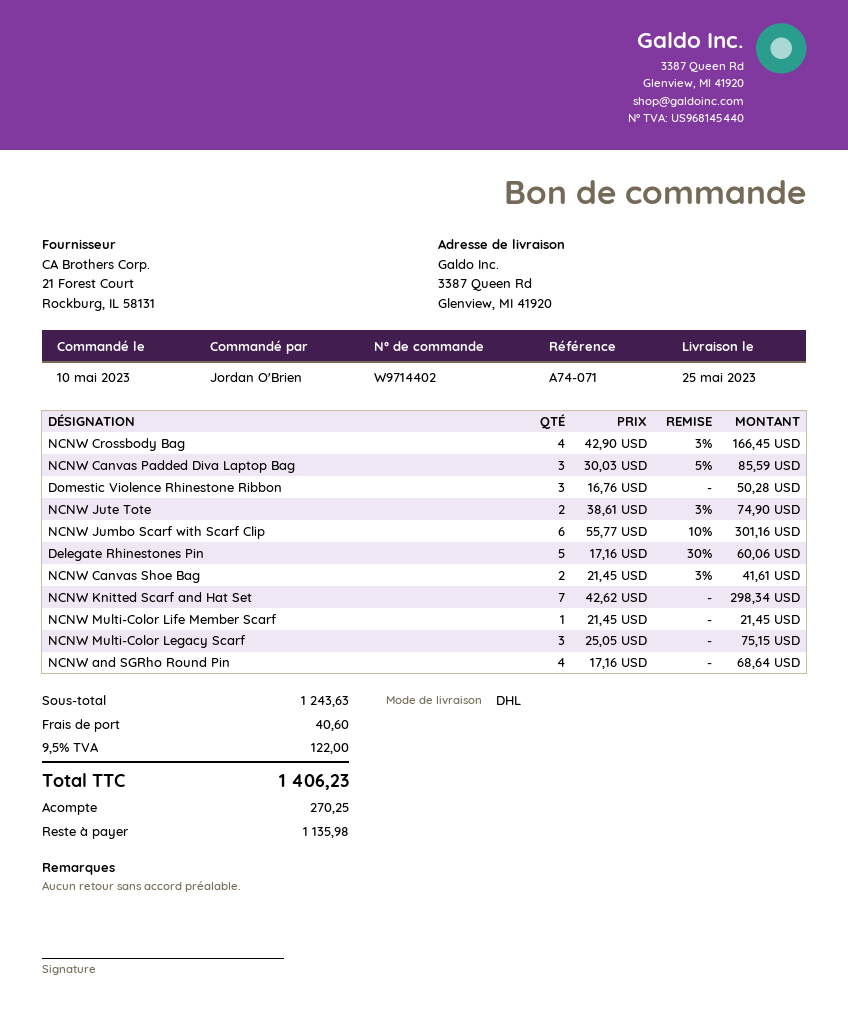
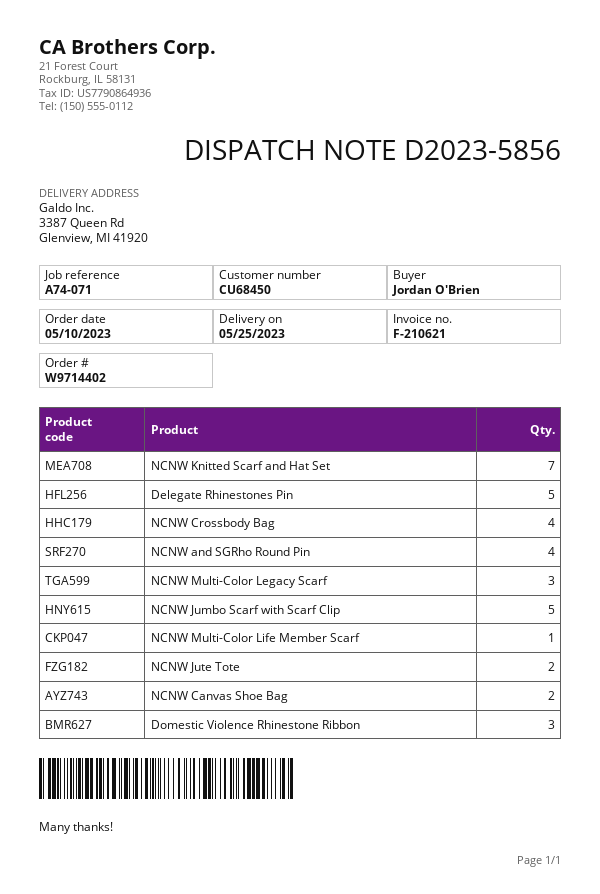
NCNW Canvas Padded Diva Laptop Bag: 3 -> none
NCNW Jumbo Scarf with Scarf Clip: 6 -> 5

